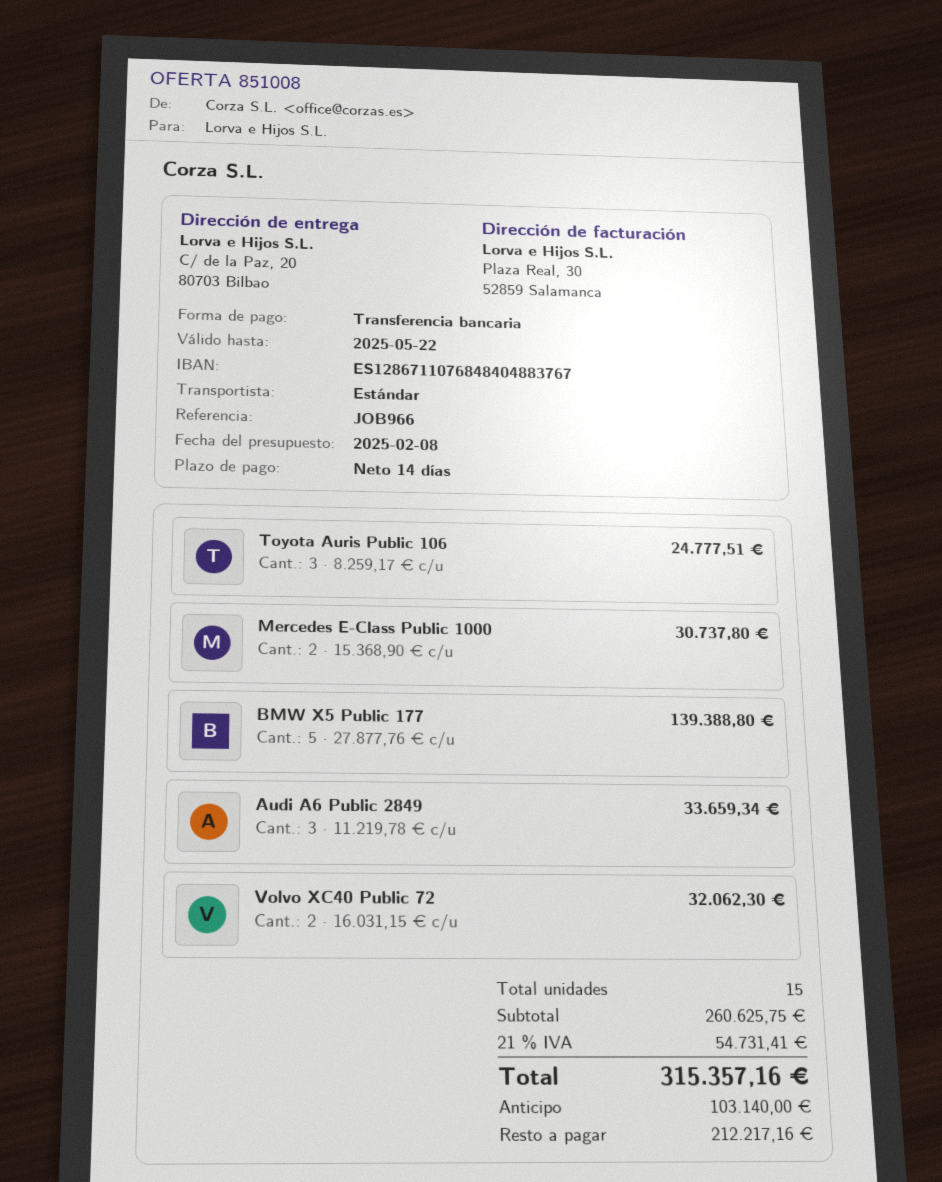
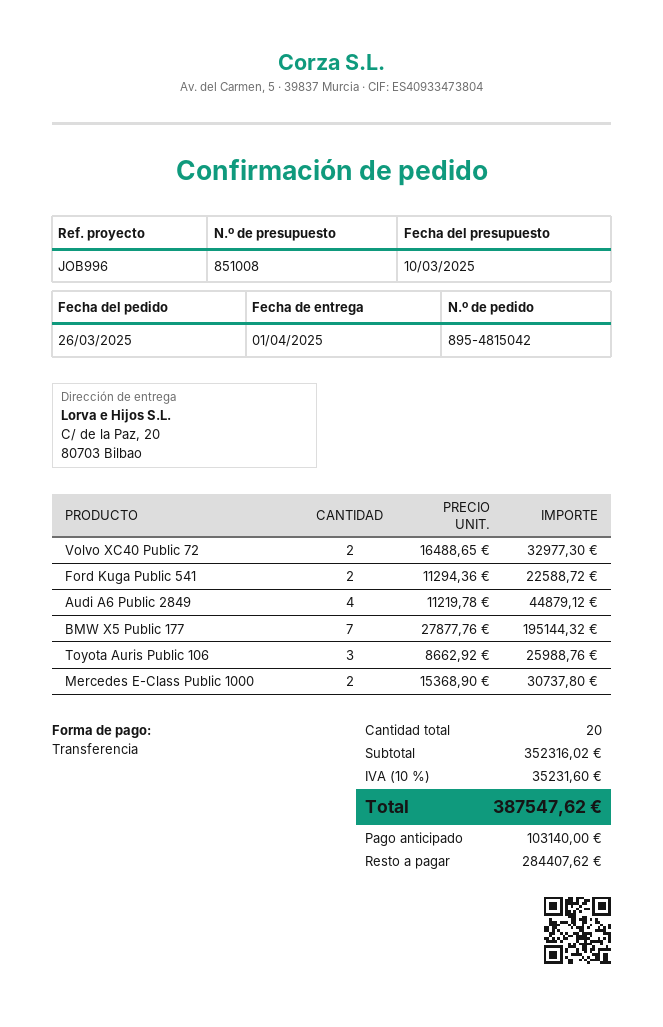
quote date: 2025-02-08 -> 2025-03-10
reference: JOB966 -> JOB996
Toyota Auris Public 106: 3 x 8259.17 = 24777.51 -> 3 x 8662.92 = 25988.76
BMW X5 Public 177: 5 x 27877.76 = 139388.80 -> 7 x 27877.76 = 195144.32
Audi A6 Public 2849: 3 x 11219.78 = 33659.34 -> 4 x 11219.78 = 44879.12
Volvo XC40 Public 72: 2 x 16031.15 = 32062.30 -> 2 x 16488.65 = 32977.30
Ford Kuga Public 541: none -> 2 x 11294.36 = 22588.72
total quantity: 15 -> 20
subtotal: 260625.75 -> 352316.02
tax: 21% = 54731.41 -> 10% = 35231.60
total: 315357.16 -> 387547.62
balance: 212217.16 -> 284407.62

